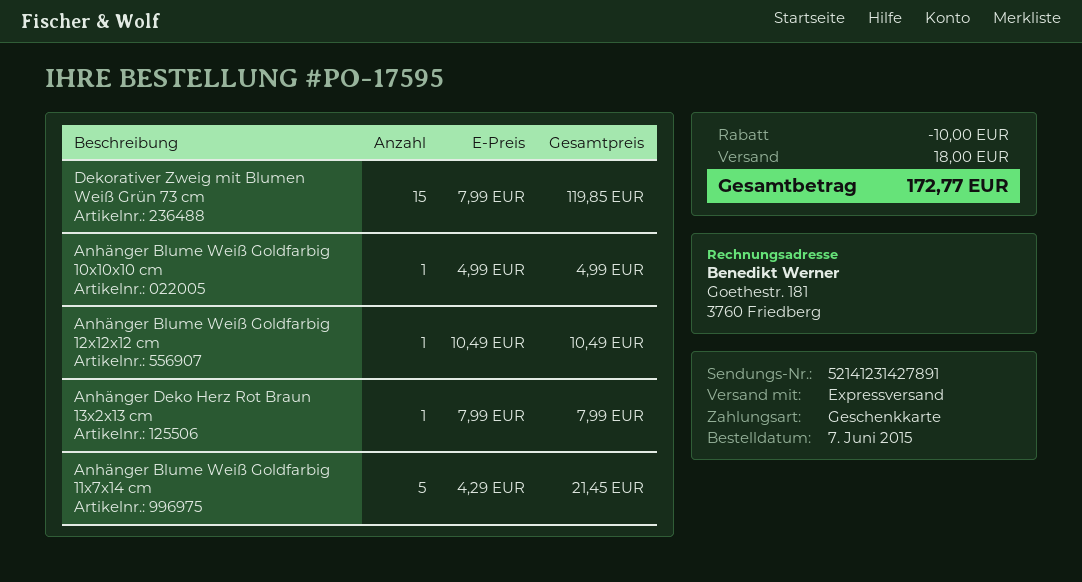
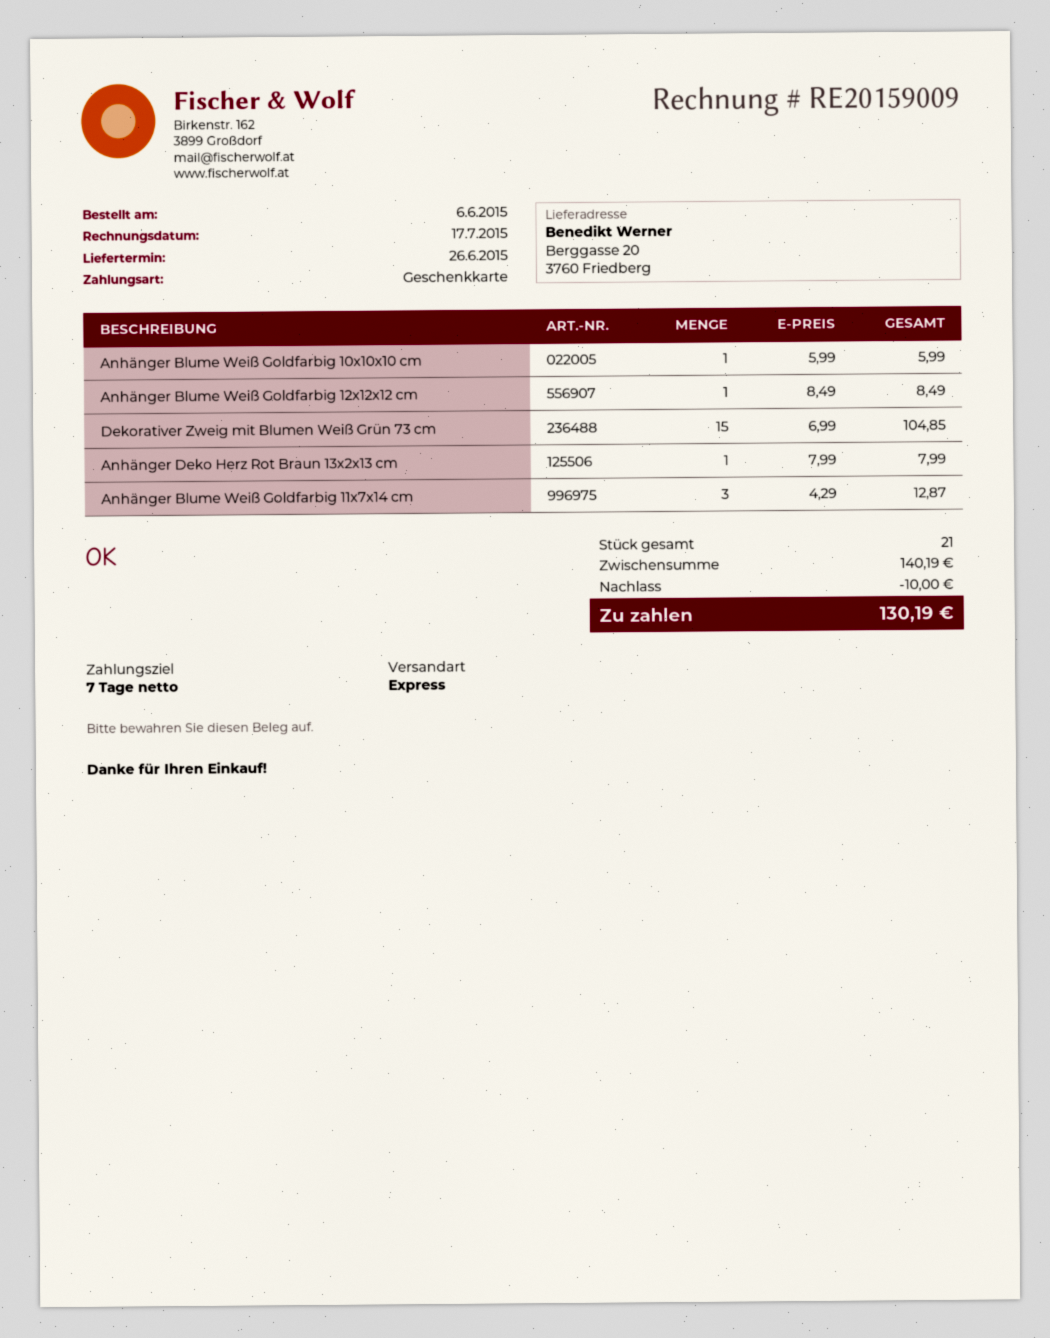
order date: 2015-06-07 -> 2015-06-06
Dekorativer Zweig mit Blumen Weiß Grün 73 cm: 15 x 7.99 = 119.85 -> 15 x 6.99 = 104.85
Anhänger Blume Weiß Goldfarbig 10x10x10 cm: 1 x 4.99 = 4.99 -> 1 x 5.99 = 5.99
Anhänger Blume Weiß Goldfarbig 12x12x12 cm: 1 x 10.49 = 10.49 -> 1 x 8.49 = 8.49
Anhänger Blume Weiß Goldfarbig 11x7x14 cm: 5 x 4.29 = 21.45 -> 3 x 4.29 = 12.87
shipping: 18.00 -> none
total: 172.77 -> 130.19

